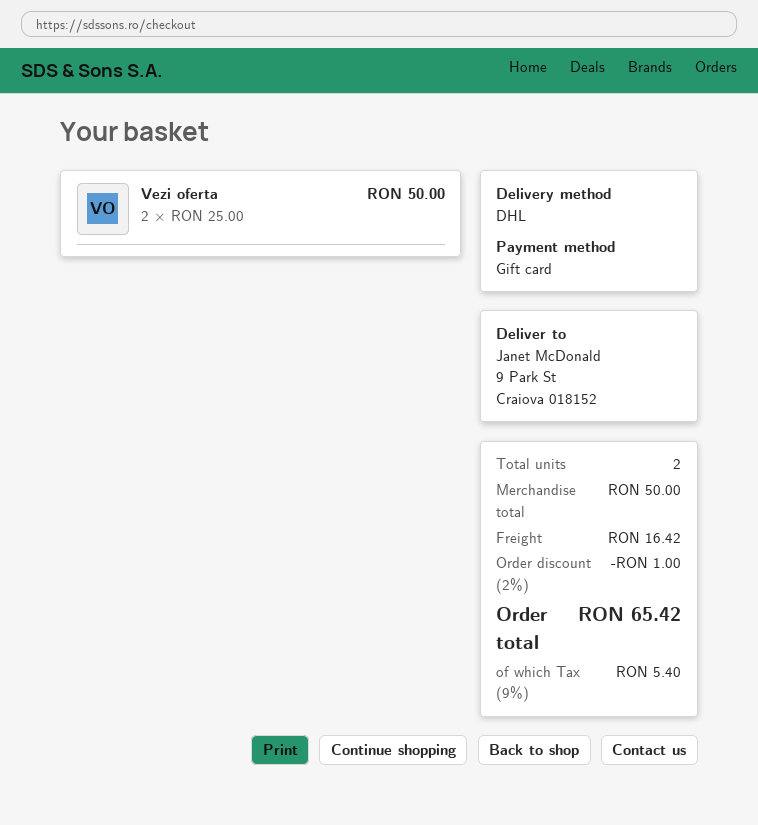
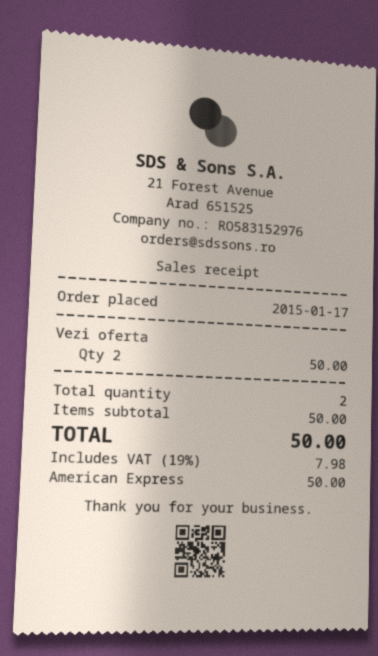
payment method: gift card -> American Express
discount: 2% = 1.00 -> none
shipping: 16.42 -> none
tax: 9% = 5.40 -> 19% = 7.98
total: 65.42 -> 50.00

